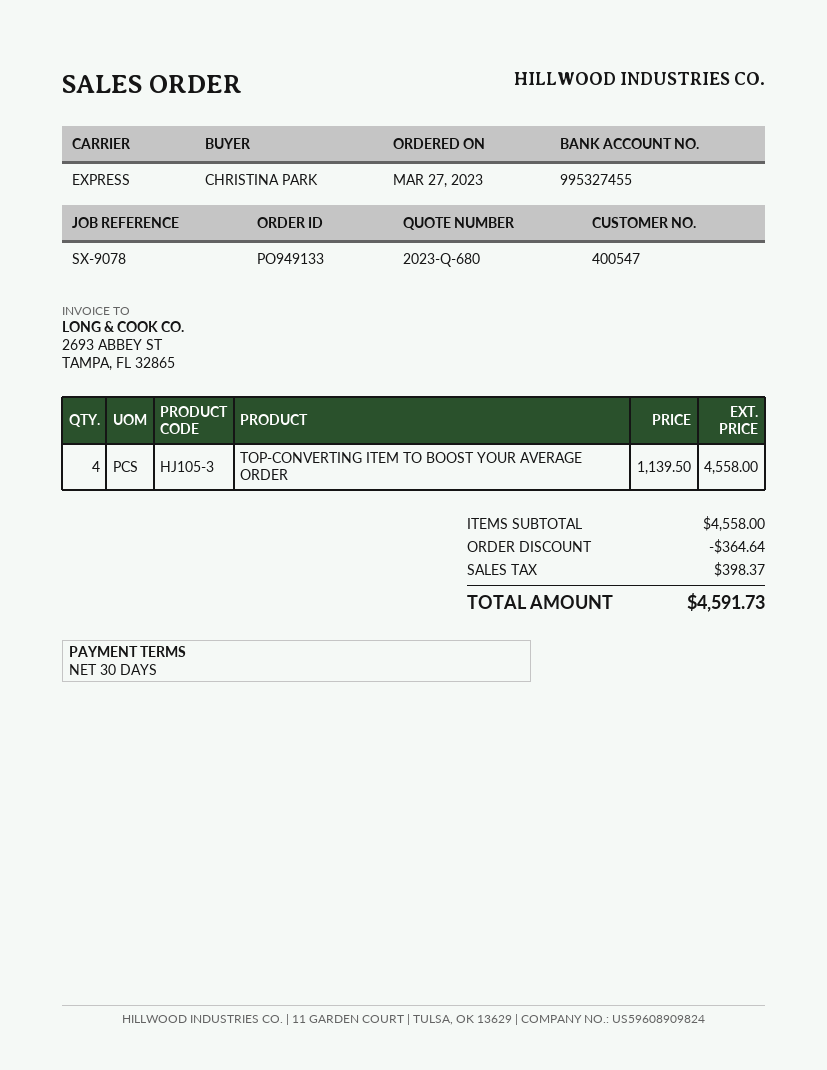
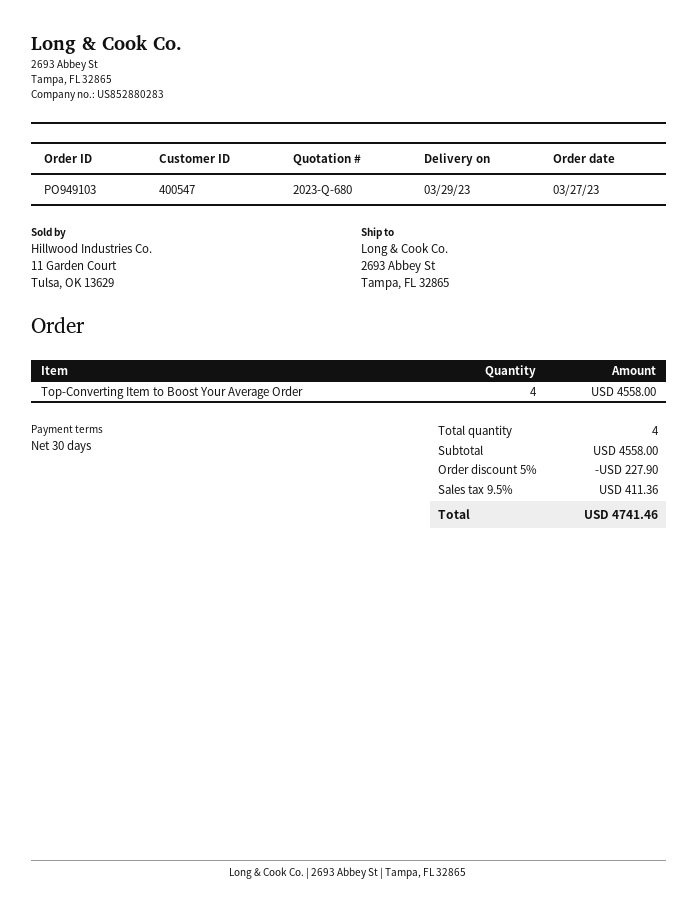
order number: PO949133 -> PO949103
discount: 364.64 -> 227.90
tax: 398.37 -> 411.36
total: 4591.73 -> 4741.46

